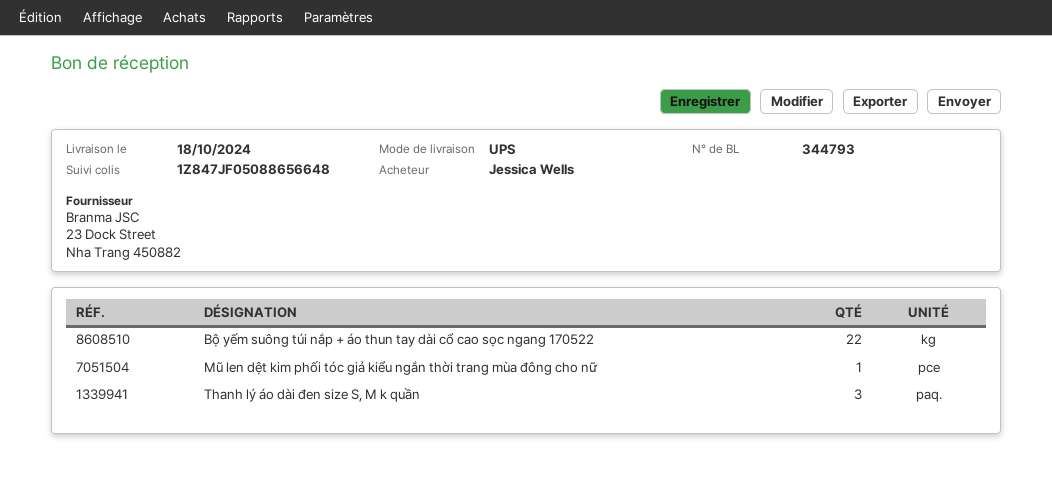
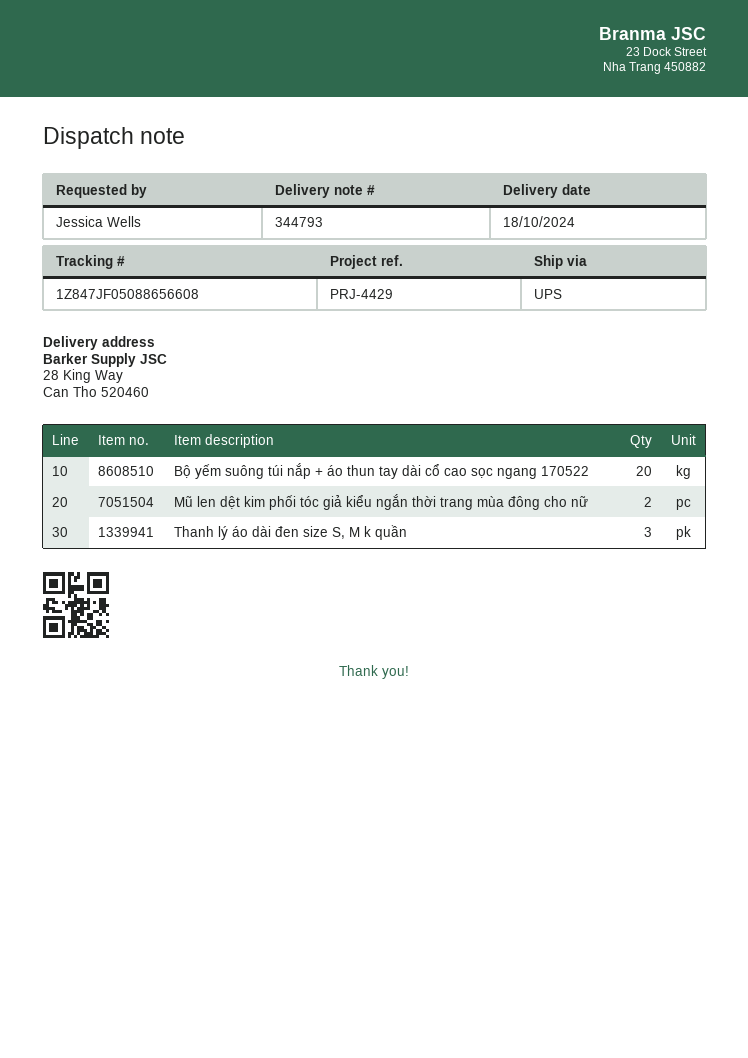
tracking number: 1Z847JF05088656648 -> 1Z847JF05088656608
Bộ yếm suông túi nắp + áo thun tay dài cổ cao sọc ngang 170522: 22 -> 20
Mũ len dệt kim phối tóc giả kiểu ngắn thời trang mùa đông cho nữ: 1 -> 2

